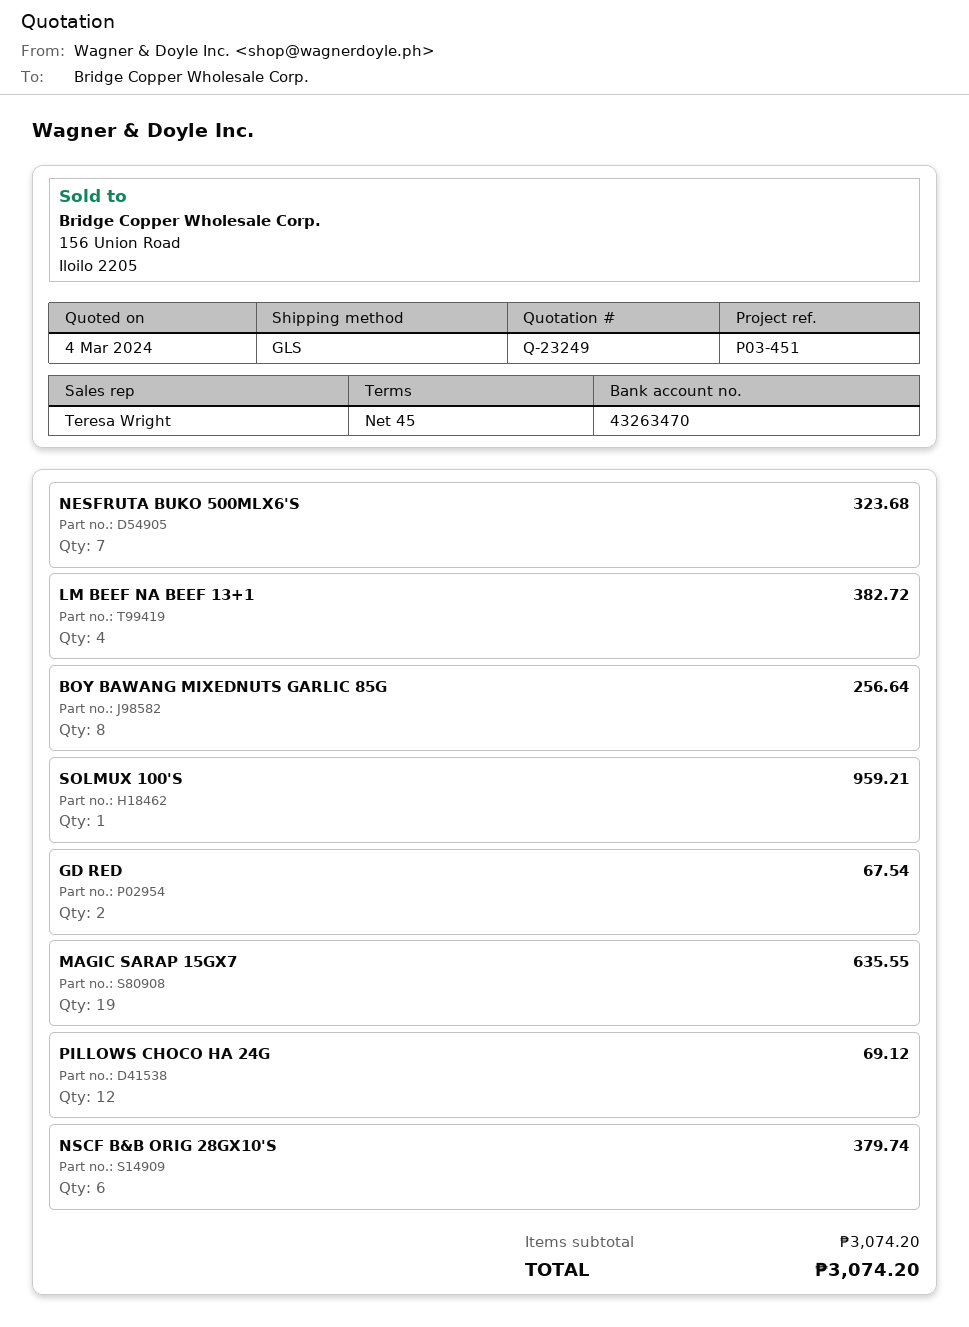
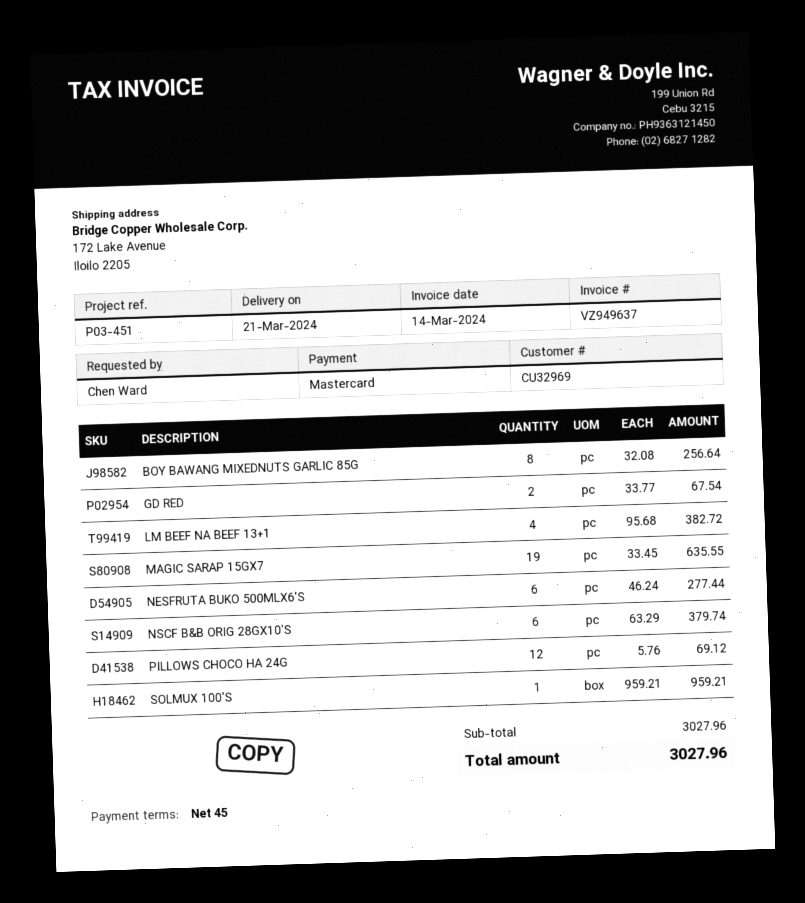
NESFRUTA BUKO 500MLX6'S: 7 for 323.68 -> 6 for 277.44
subtotal: 3074.20 -> 3027.96
total: 3074.20 -> 3027.96

